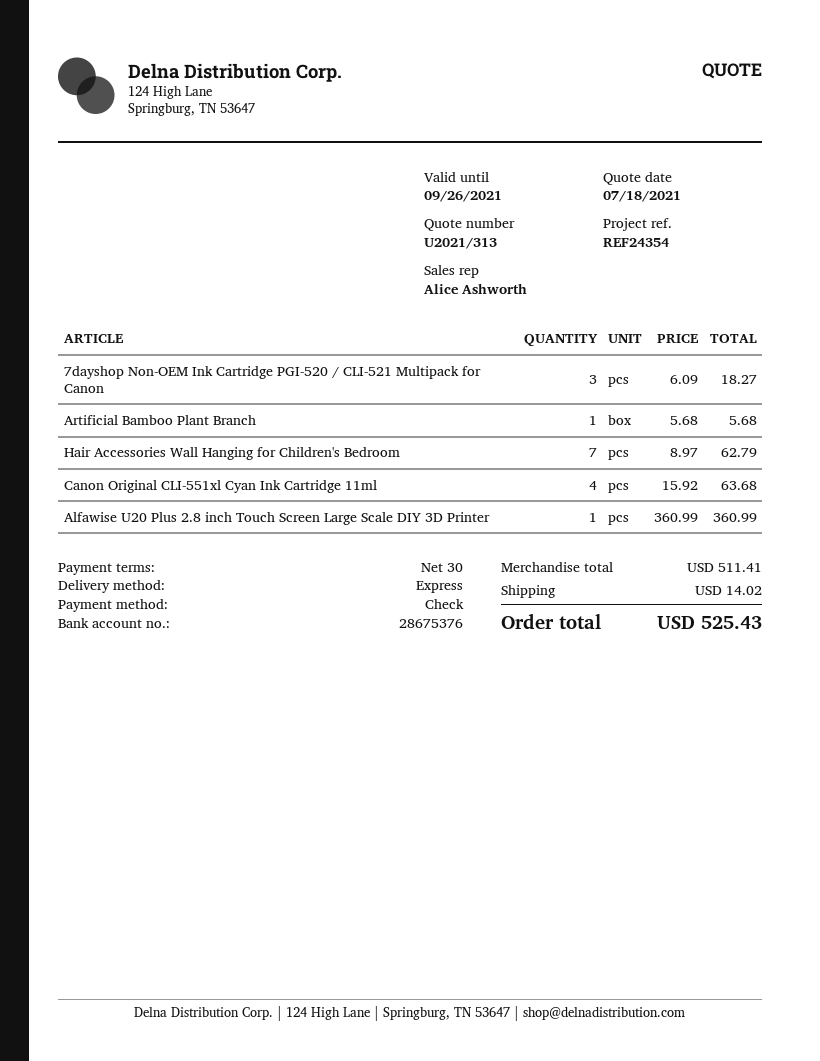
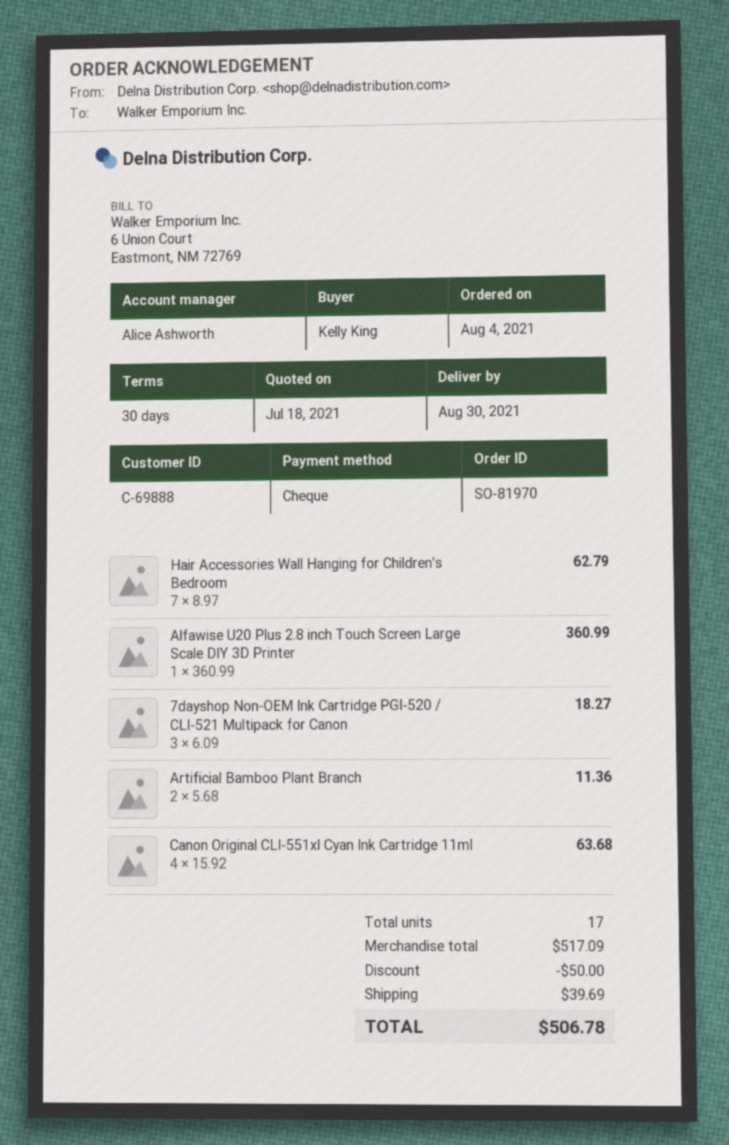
Artificial Bamboo Plant Branch: 1 x 5.68 = 5.68 -> 2 x 5.68 = 11.36
subtotal: 511.41 -> 517.09
discount: none -> 50.00
shipping: 14.02 -> 39.69
total: 525.43 -> 506.78

